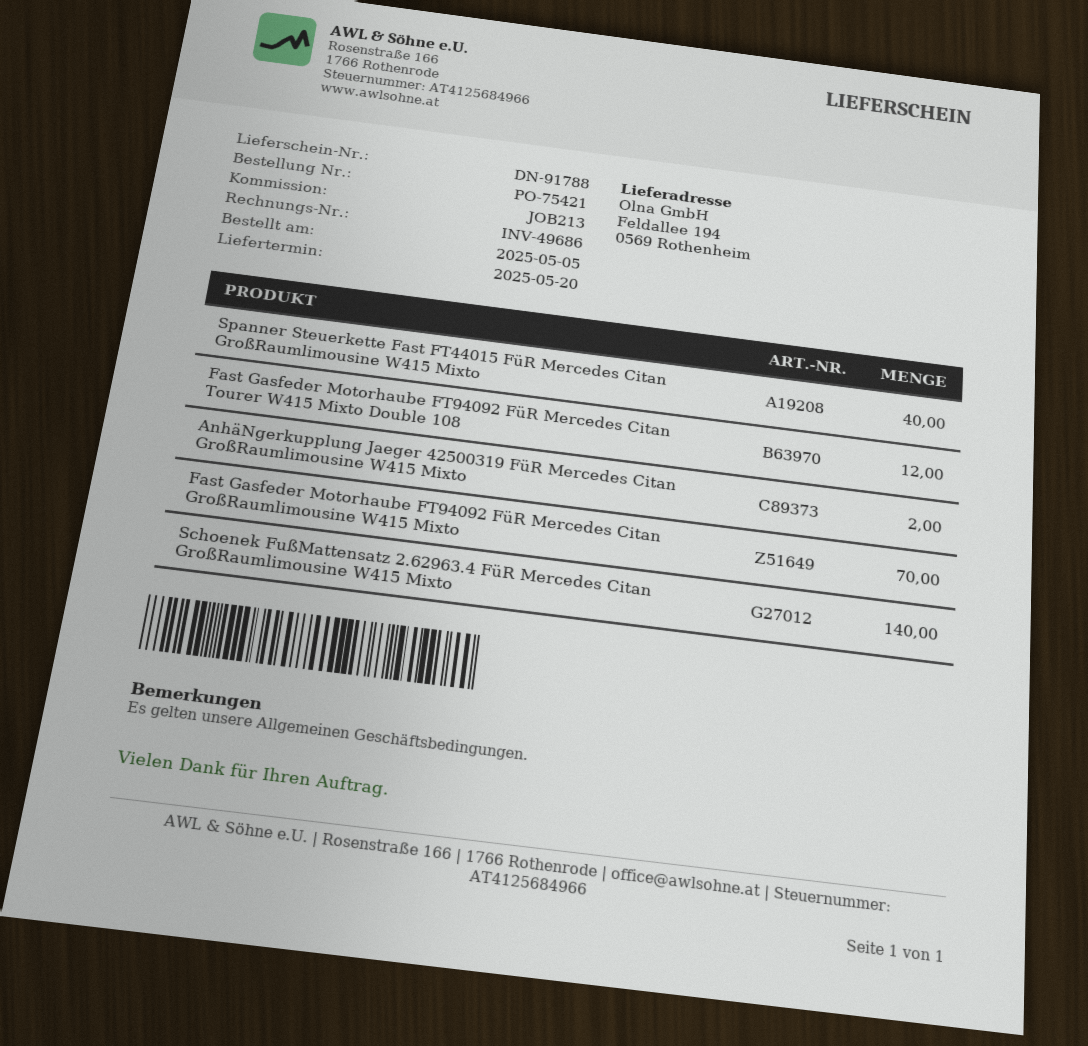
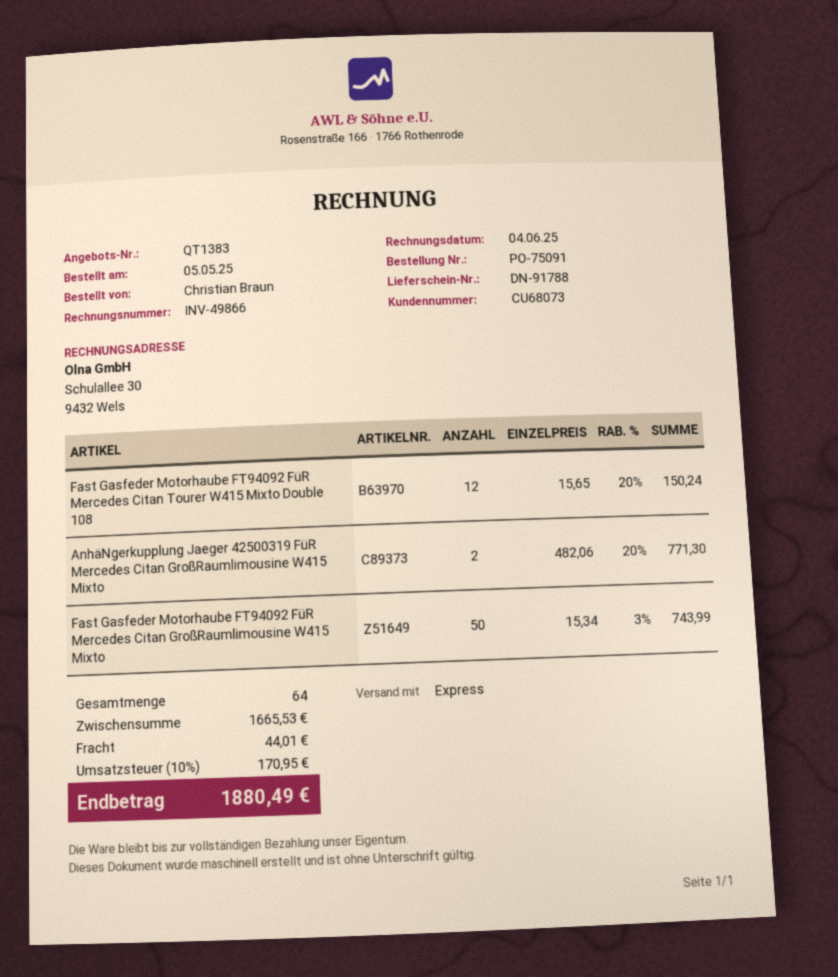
order number: PO-75421 -> PO-75091
invoice number: INV-49686 -> INV-49866
Spanner Steuerkette Fast FT44015 FüR Mercedes Citan GroßRaumlimousine W415 Mixto: 40 -> none
Fast Gasfeder Motorhaube FT94092 FüR Mercedes Citan GroßRaumlimousine W415 Mixto: 70 -> 50
Schoenek FußMattensatz 2.62963.4 FüR Mercedes Citan GroßRaumlimousine W415 Mixto: 140 -> none

